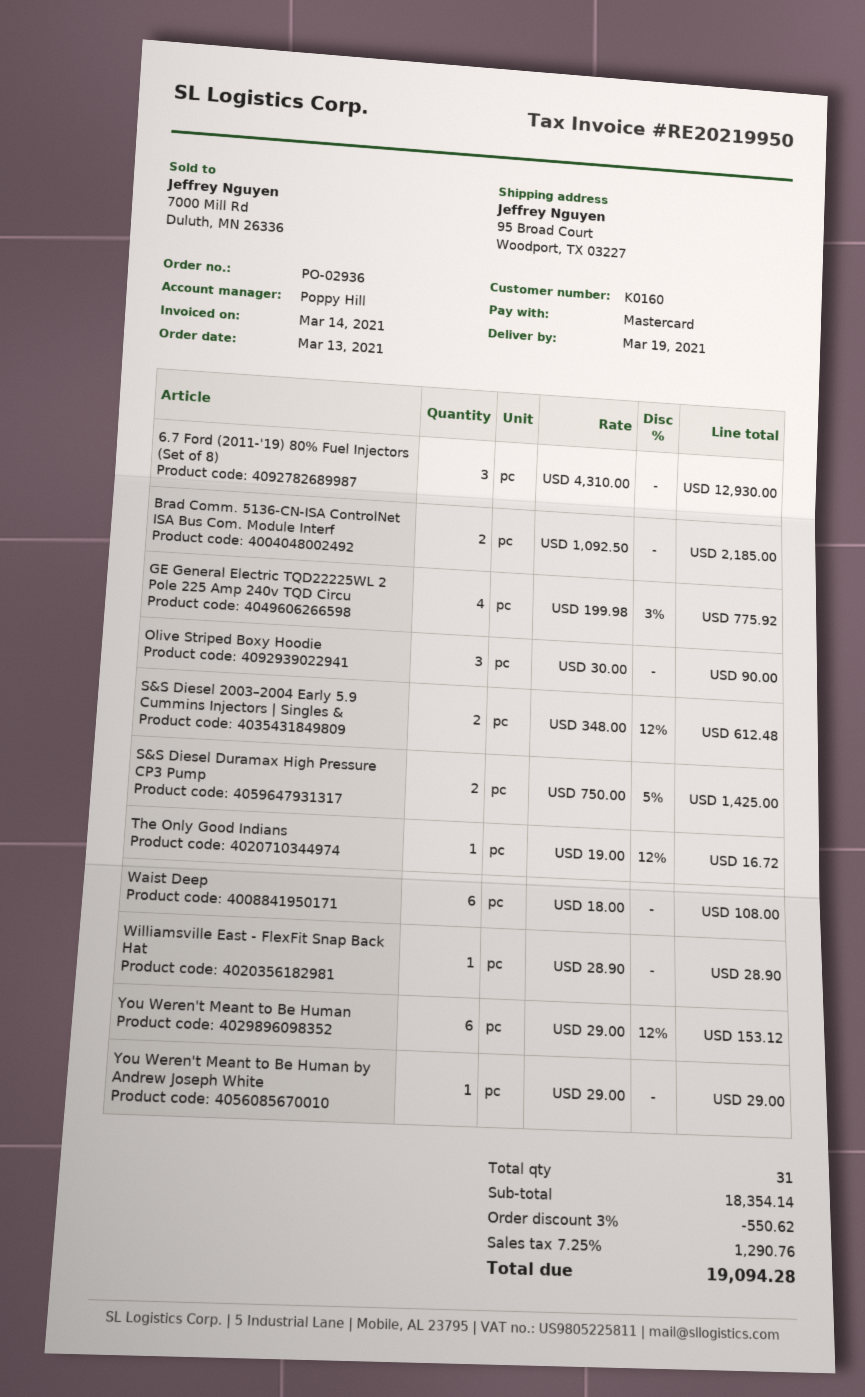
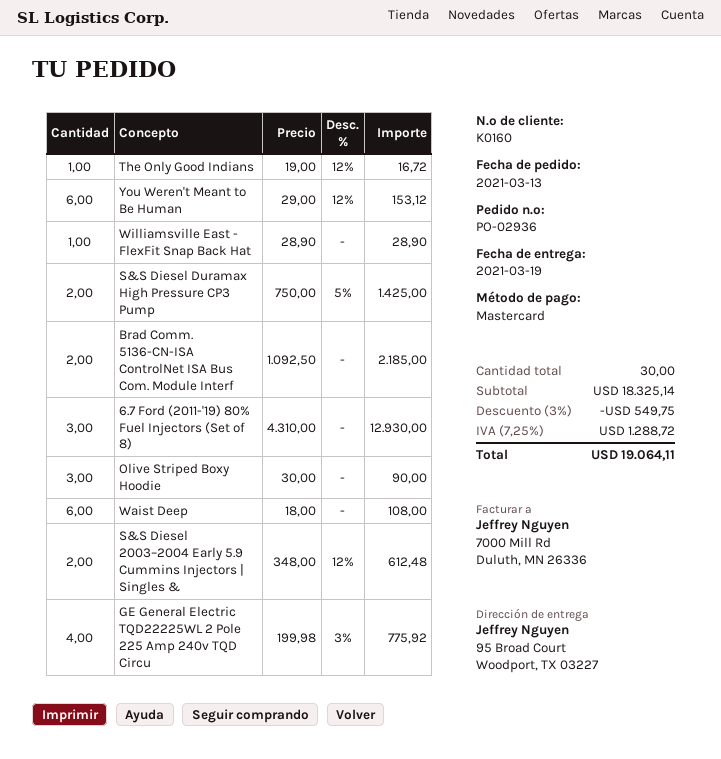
You Weren't Meant to Be Human by Andrew Joseph White: 1 x 29.00 = 29.00 -> none
total quantity: 31 -> 30
subtotal: 18354.14 -> 18325.14
discount: 3% = 550.62 -> 3% = 549.75
tax: 7.25% = 1290.76 -> 7.25% = 1288.72
total: 19094.28 -> 19064.11

